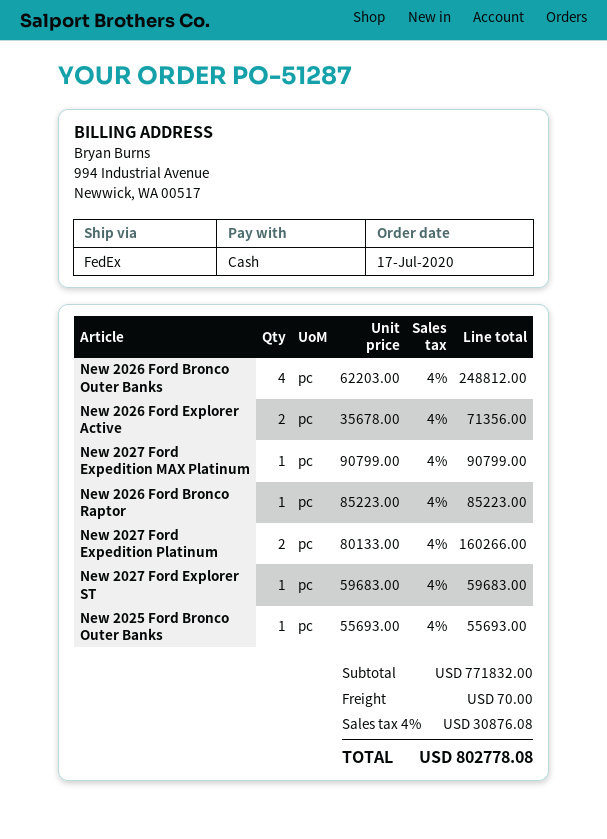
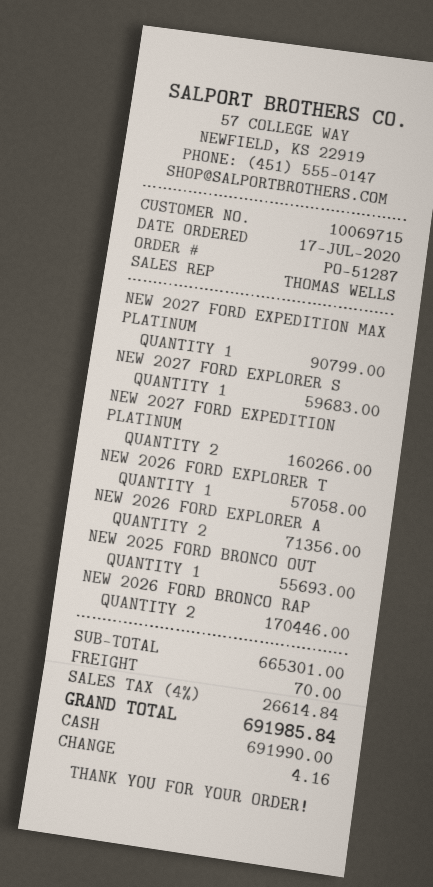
New 2026 Ford Bronco Outer Banks: 4 for 248812.00 -> none
New 2026 Ford Bronco Raptor: 1 for 85223.00 -> 2 for 170446.00
NEW 2026 FORD EXPLORER T: none -> 1 for 57058.00
subtotal: 771832.00 -> 665301.00
tax: 4% = 30876.08 -> 4% = 26614.84
total: 802778.08 -> 691985.84

